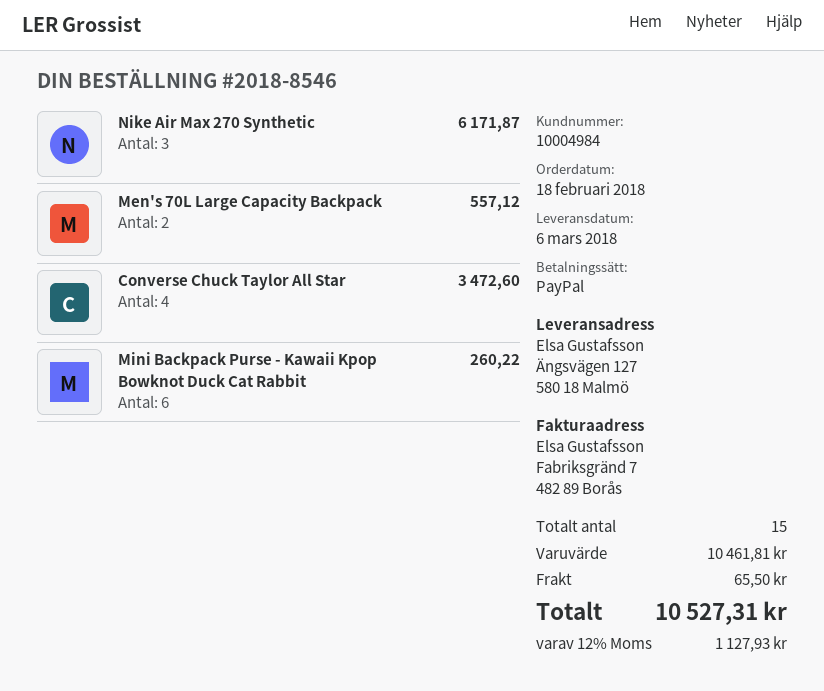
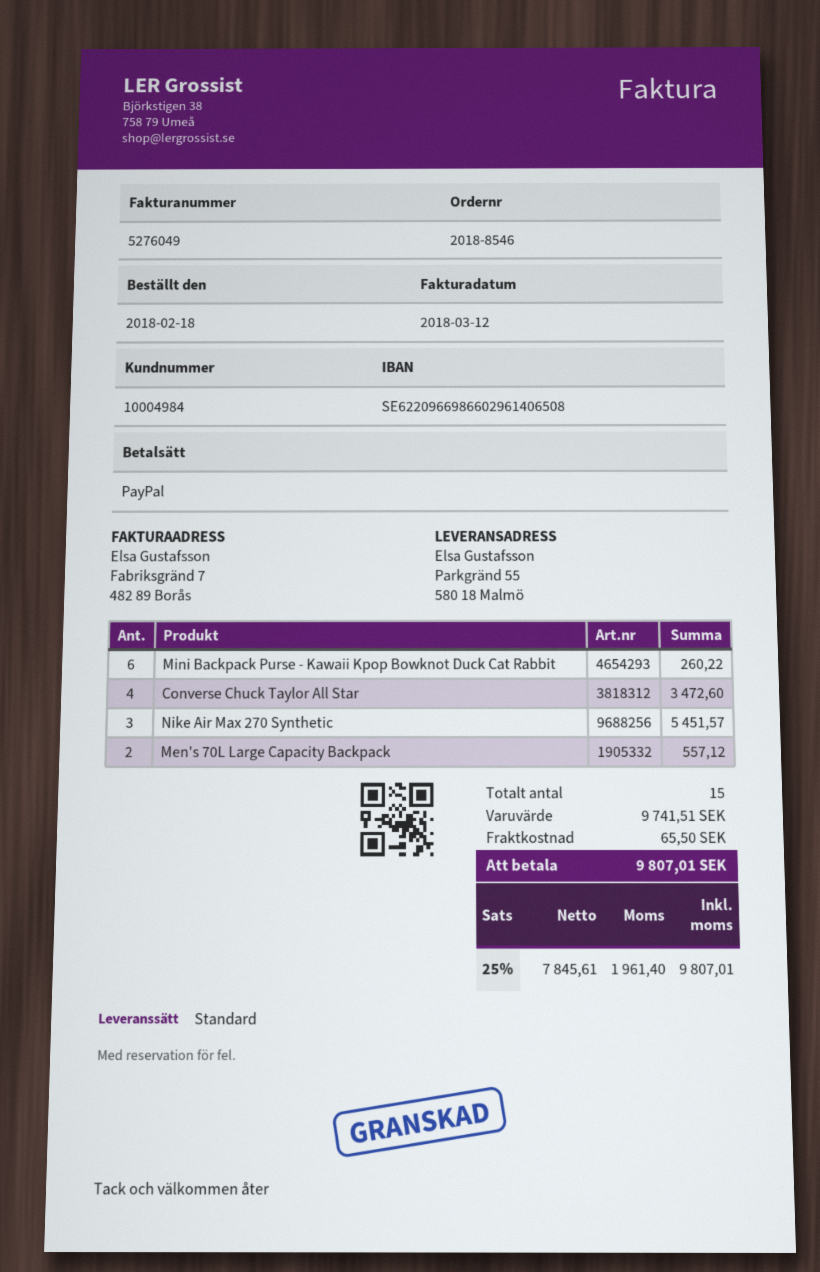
ship to: Ängsvägen 127, 580 18 Malmö -> Parkgränd 55, 580 18 Malmö
Nike Air Max 270 Synthetic: 3 for 6171.87 -> 3 for 5451.57
subtotal: 10461.81 -> 9741.51
tax: 12% = 1127.93 -> 25% = 1961.40
total: 10527.31 -> 9807.01

